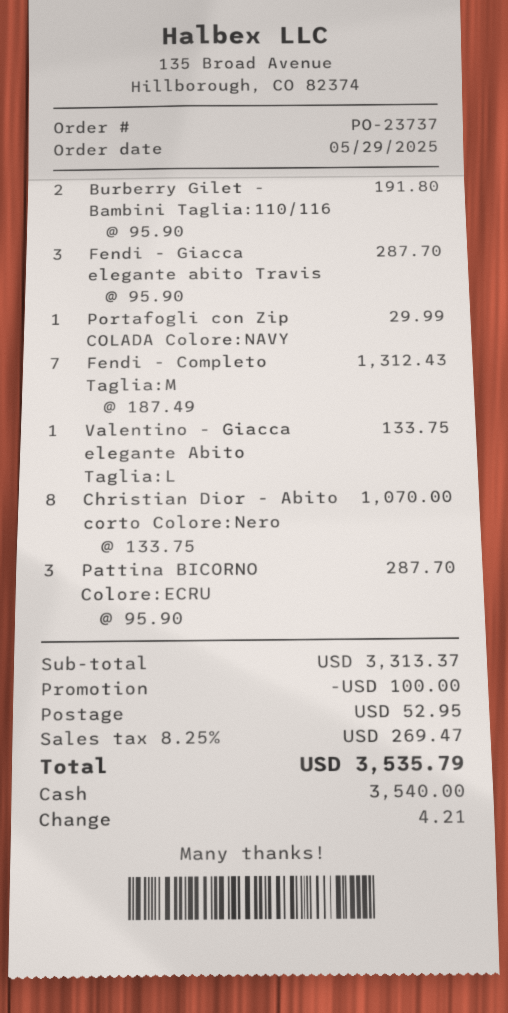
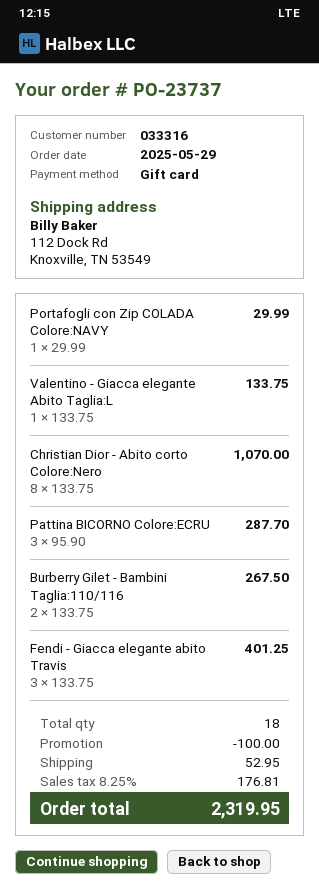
payment method: cash -> gift card
Burberry Gilet - Bambini Taglia:110/116: 2 x 95.90 = 191.80 -> 2 x 133.75 = 267.50
Fendi - Giacca elegante abito Travis: 3 x 95.90 = 287.70 -> 3 x 133.75 = 401.25
Fendi - Completo Taglia:M: 7 x 187.49 = 1312.43 -> none
tax: 8.25% = 269.47 -> 8.25% = 176.81
total: 3535.79 -> 2319.95

